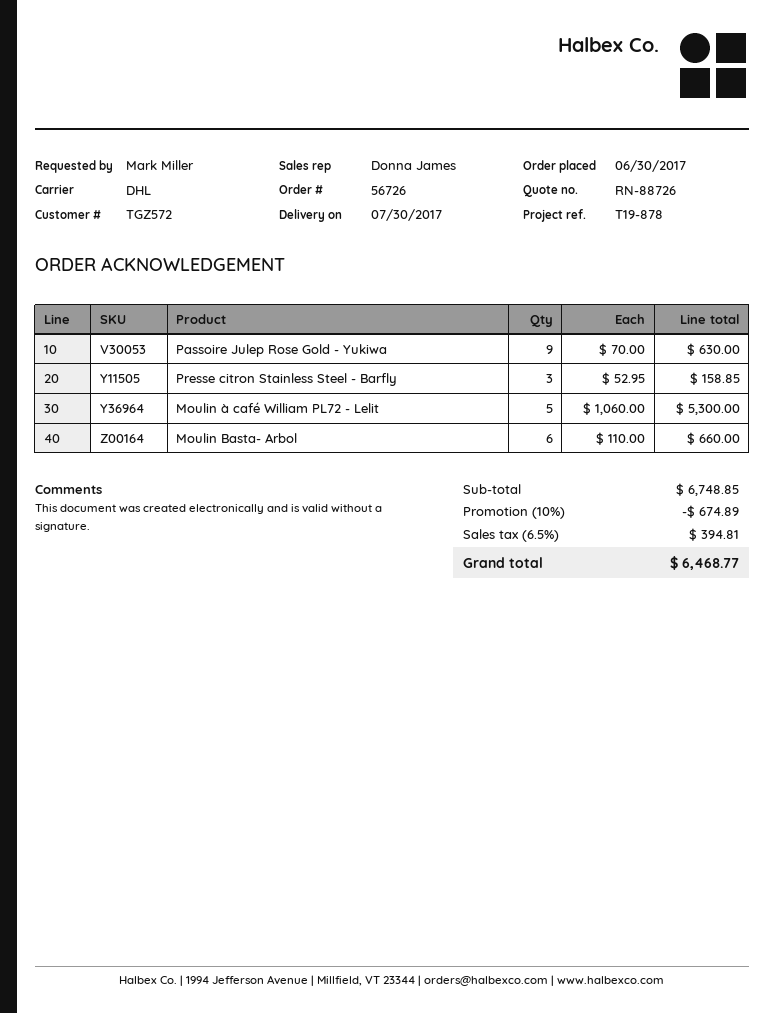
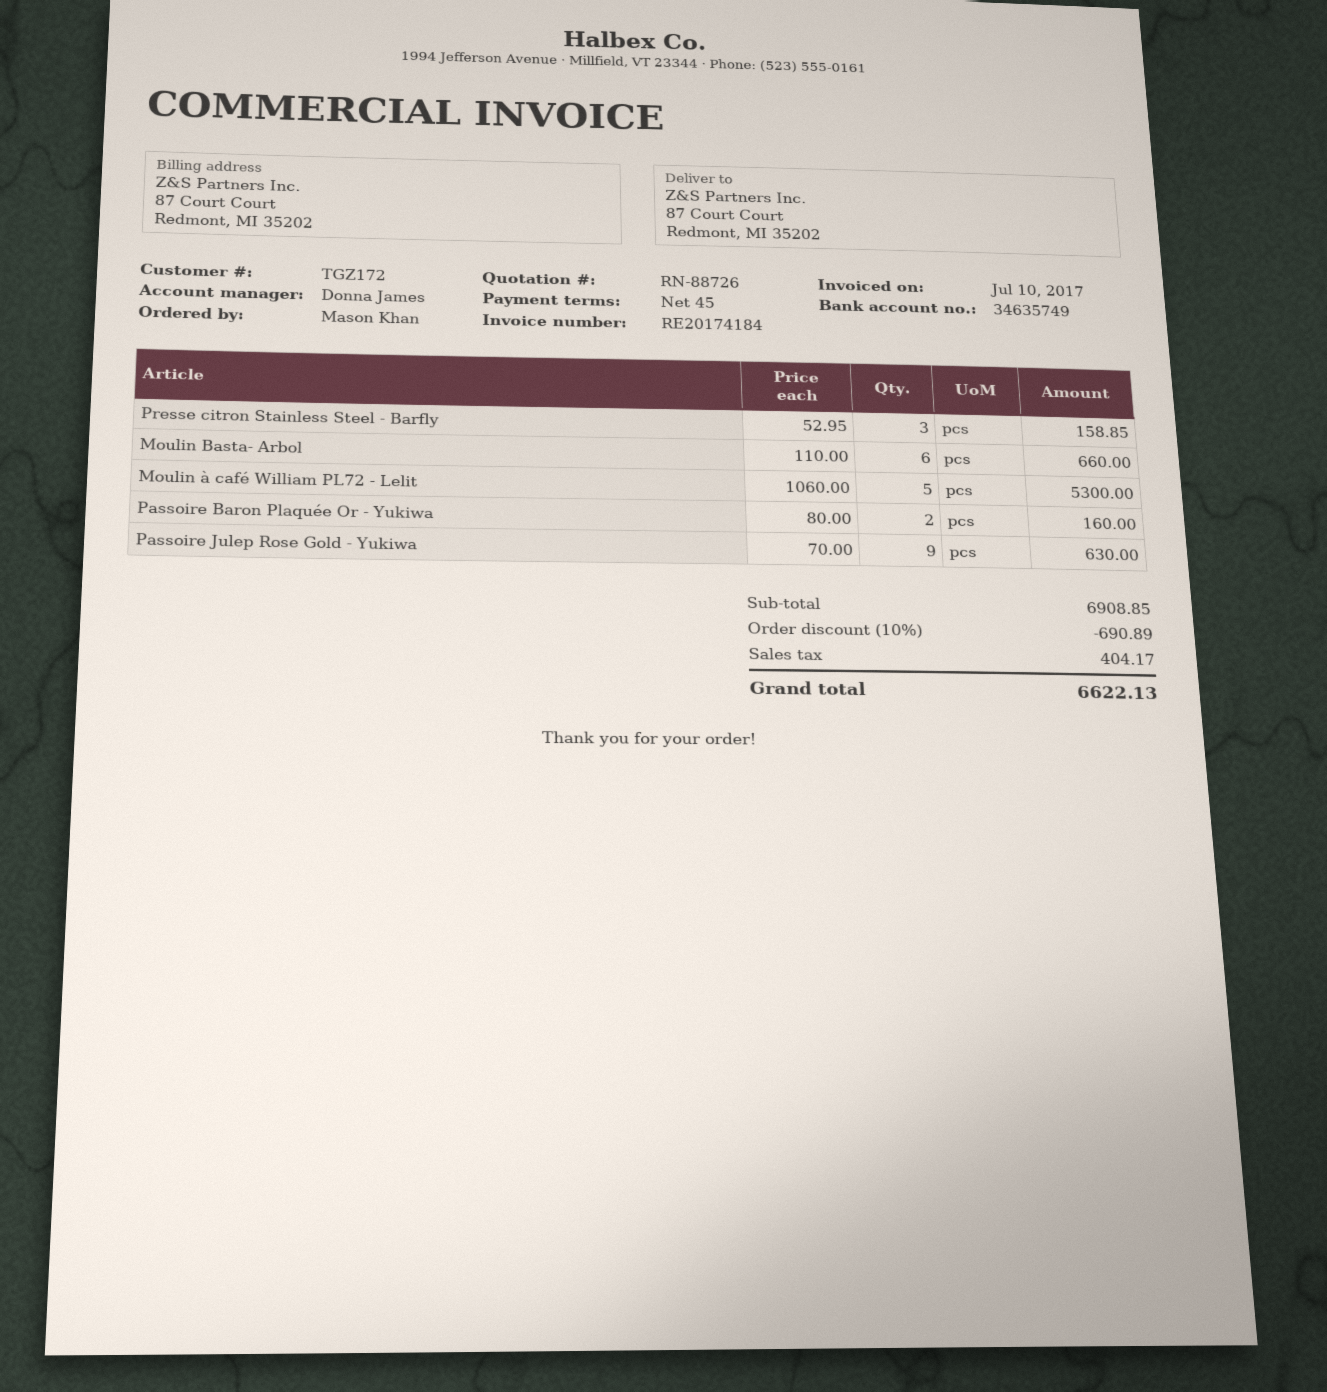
customer number: TGZ572 -> TGZ172
ordered by: Mark Miller -> Mason Khan
Passoire Baron Plaquée Or - Yukiwa: none -> 2 x 80.00 = 160.00
subtotal: 6748.85 -> 6908.85
discount: 10% = 674.89 -> 10% = 690.89
tax: 394.81 -> 404.17
total: 6468.77 -> 6622.13

